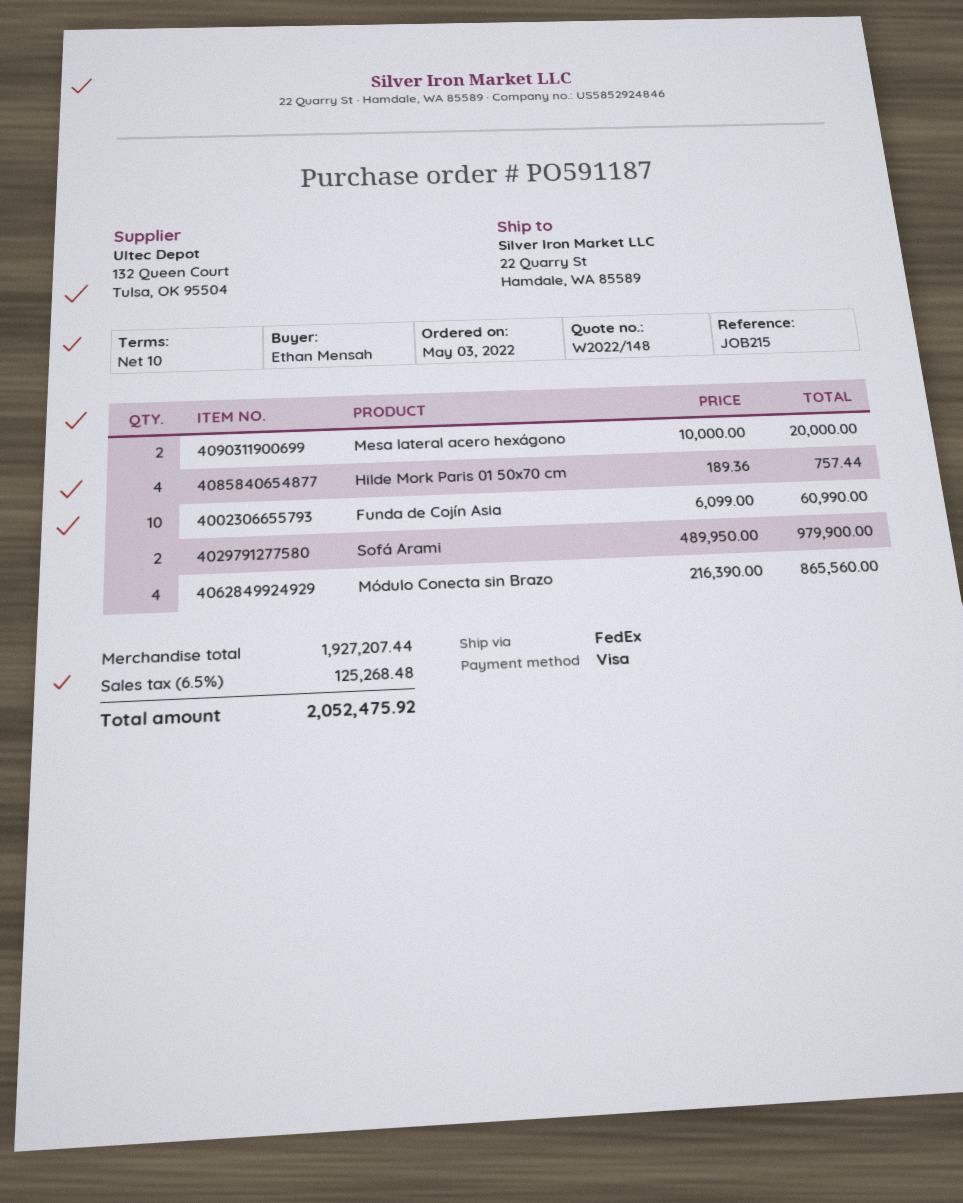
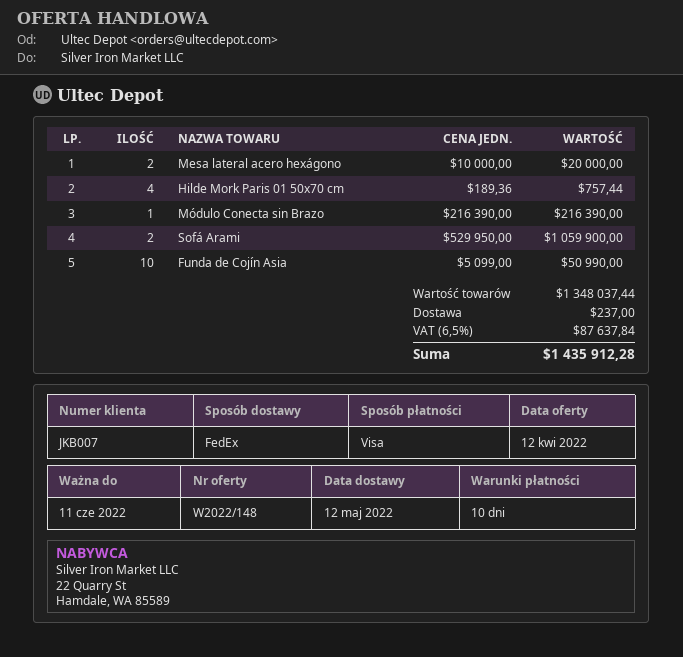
Funda de Cojín Asia: 10 x 6099.00 = 60990.00 -> 10 x 5099.00 = 50990.00
Sofá Arami: 2 x 489950.00 = 979900.00 -> 2 x 529950.00 = 1059900.00
Módulo Conecta sin Brazo: 4 x 216390.00 = 865560.00 -> 1 x 216390.00 = 216390.00
subtotal: 1927207.44 -> 1348037.44
shipping: none -> 237.00
tax: 6.5% = 125268.48 -> 6.5% = 87637.84
total: 2052475.92 -> 1435912.28

